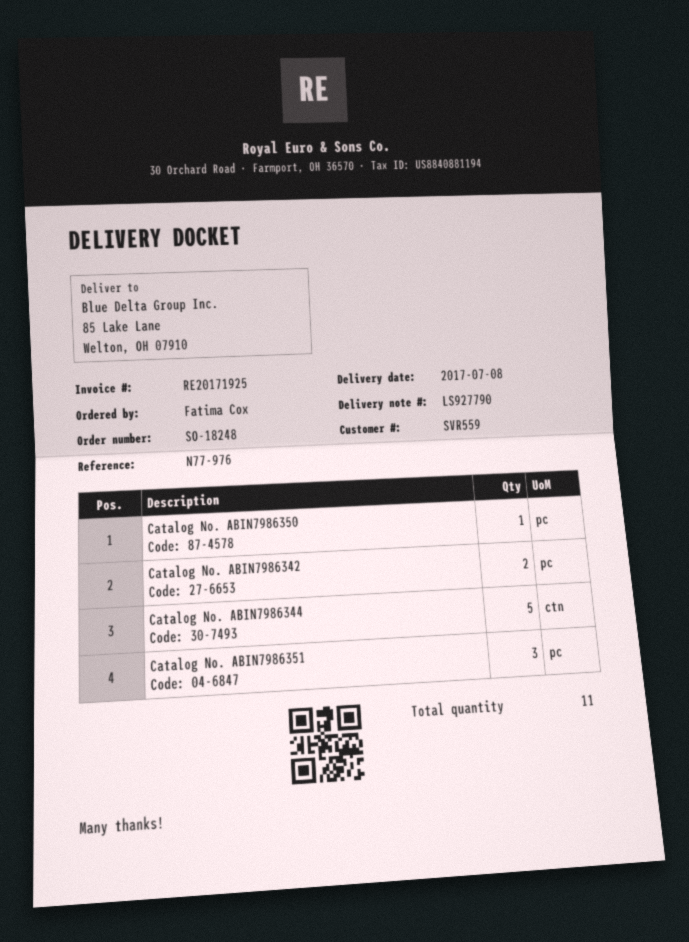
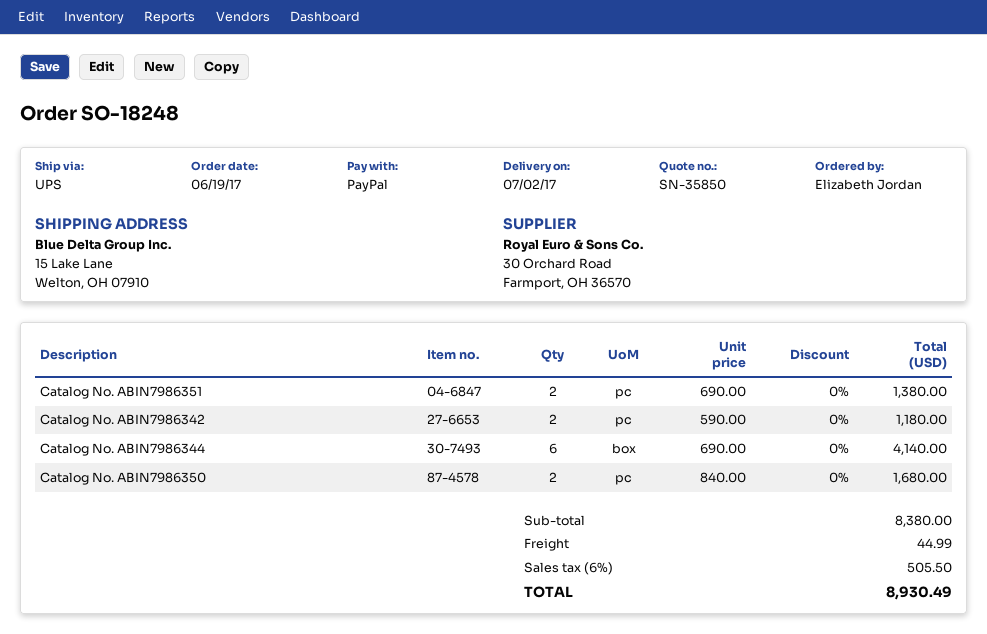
delivery date: 2017-07-08 -> 2017-07-02
ordered by: Fatima Cox -> Elizabeth Jordan
ship to: 85 Lake Lane, Welton, OH 07910 -> 15 Lake Lane, Welton, OH 07910
Catalog No. ABIN7986350: 1 -> 2
Catalog No. ABIN7986344: 5 -> 6
Catalog No. ABIN7986351: 3 -> 2

